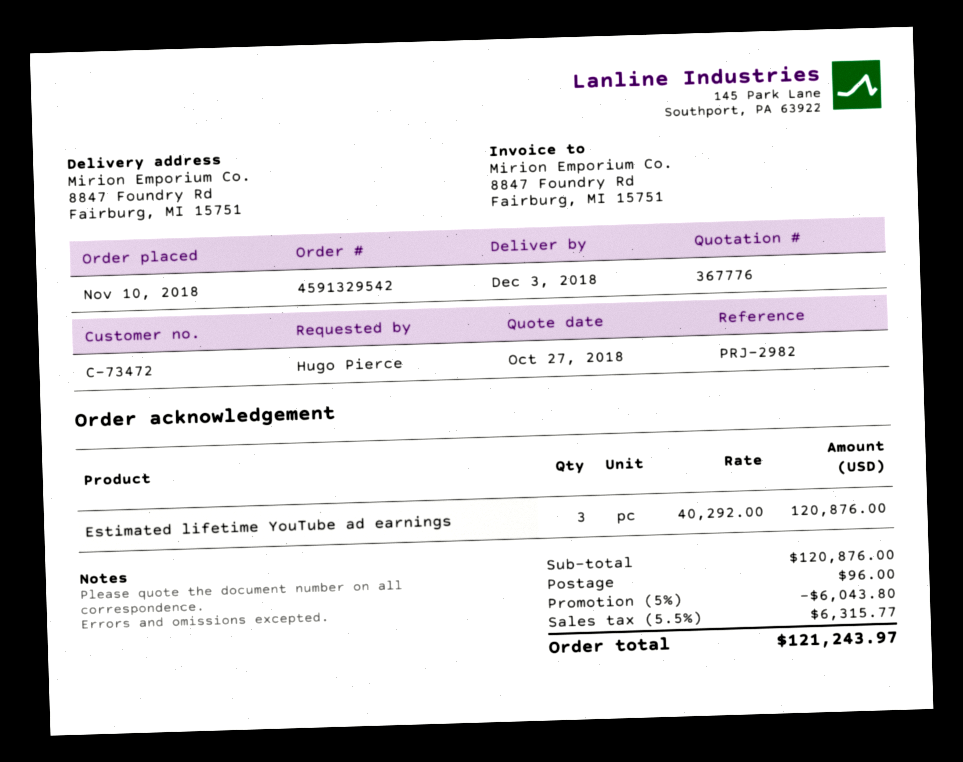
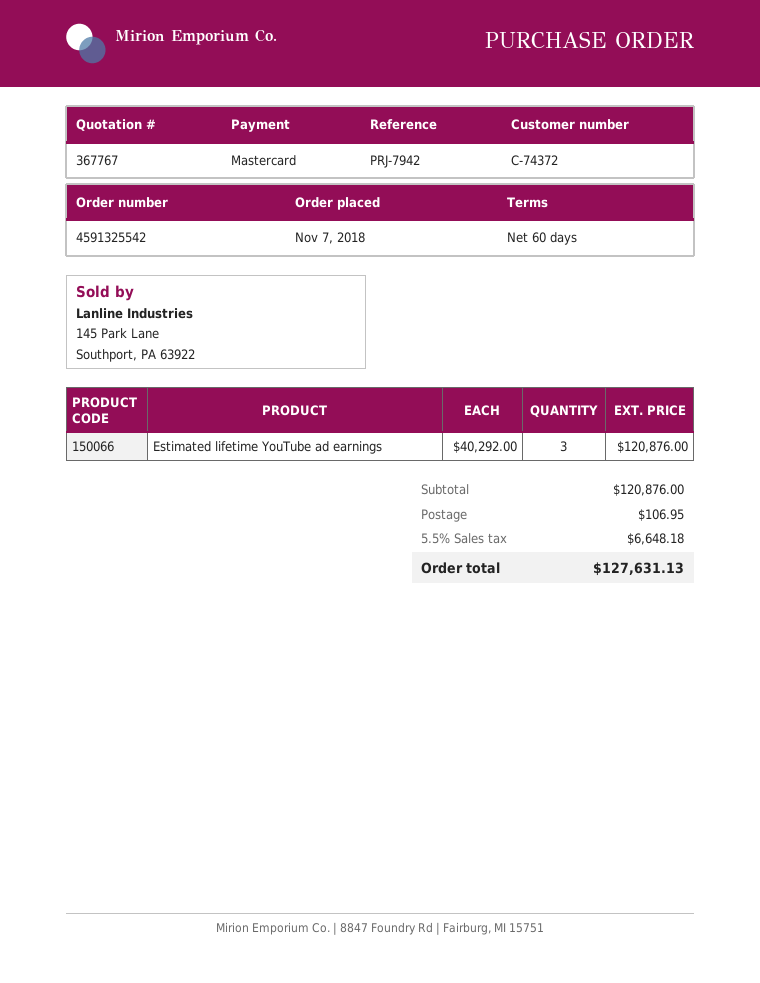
quote number: 367776 -> 367767
order number: 4591329542 -> 4591325542
order date: 2018-11-10 -> 2018-11-07
customer number: C-73472 -> C-74372
reference: PRJ-2982 -> PRJ-7942
discount: 5% = 6043.80 -> none
shipping: 96.00 -> 106.95
tax: 5.5% = 6315.77 -> 5.5% = 6648.18
total: 121243.97 -> 127631.13

